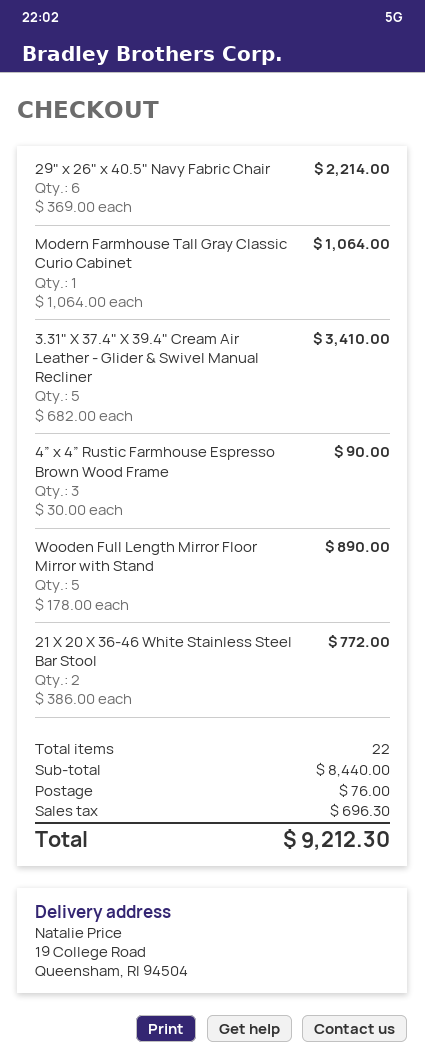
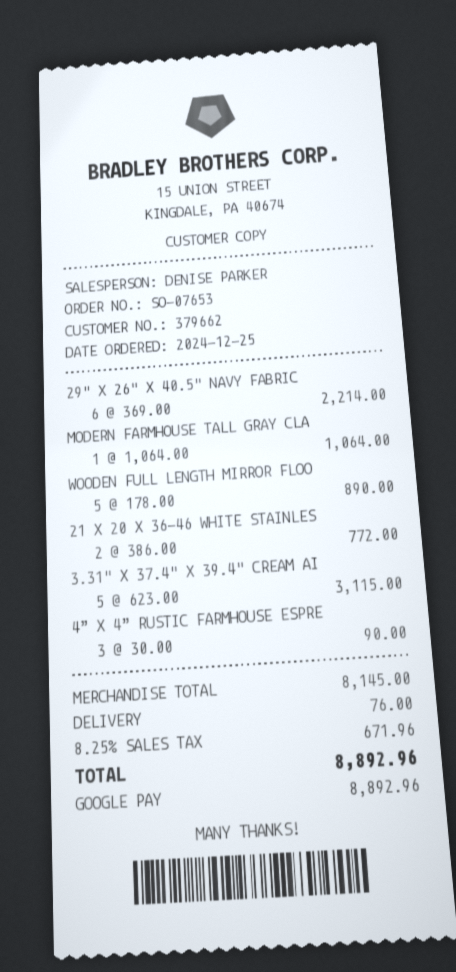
3.31" X 37.4" X 39.4" Cream Air Leather - Glider & Swivel Manual Recliner: 5 x 682.00 = 3410.00 -> 5 x 623.00 = 3115.00
subtotal: 8440.00 -> 8145.00
tax: 696.30 -> 671.96
total: 9212.30 -> 8892.96

